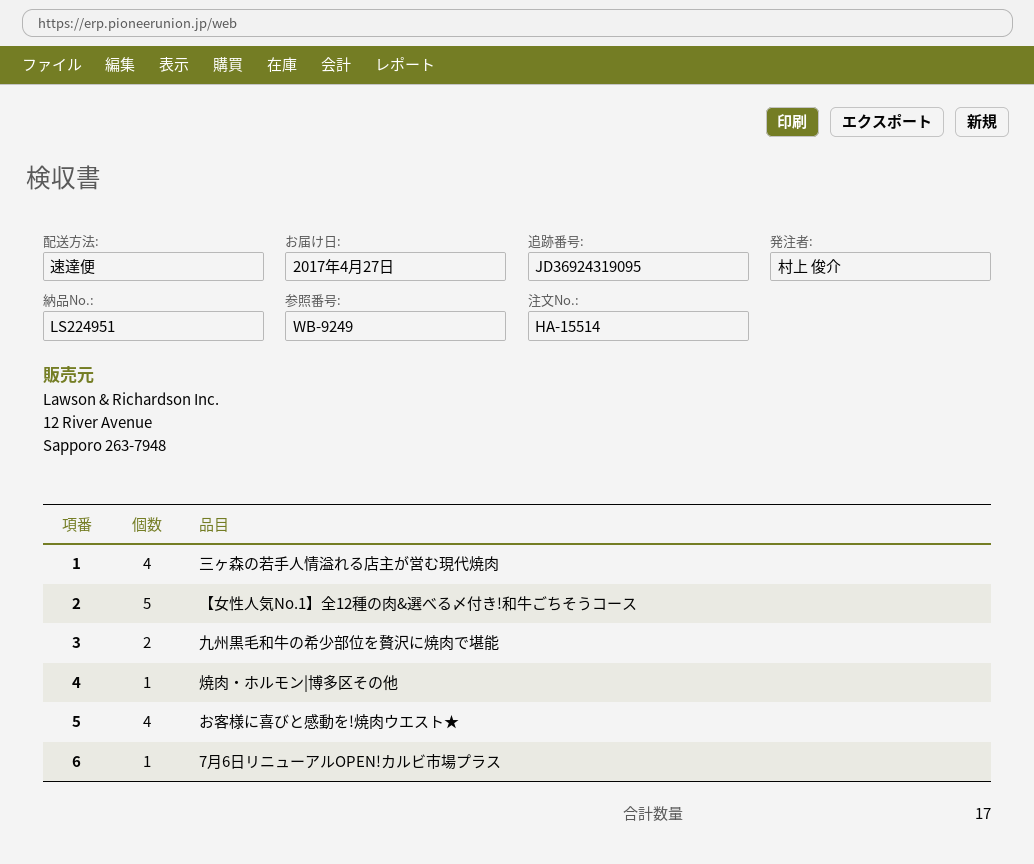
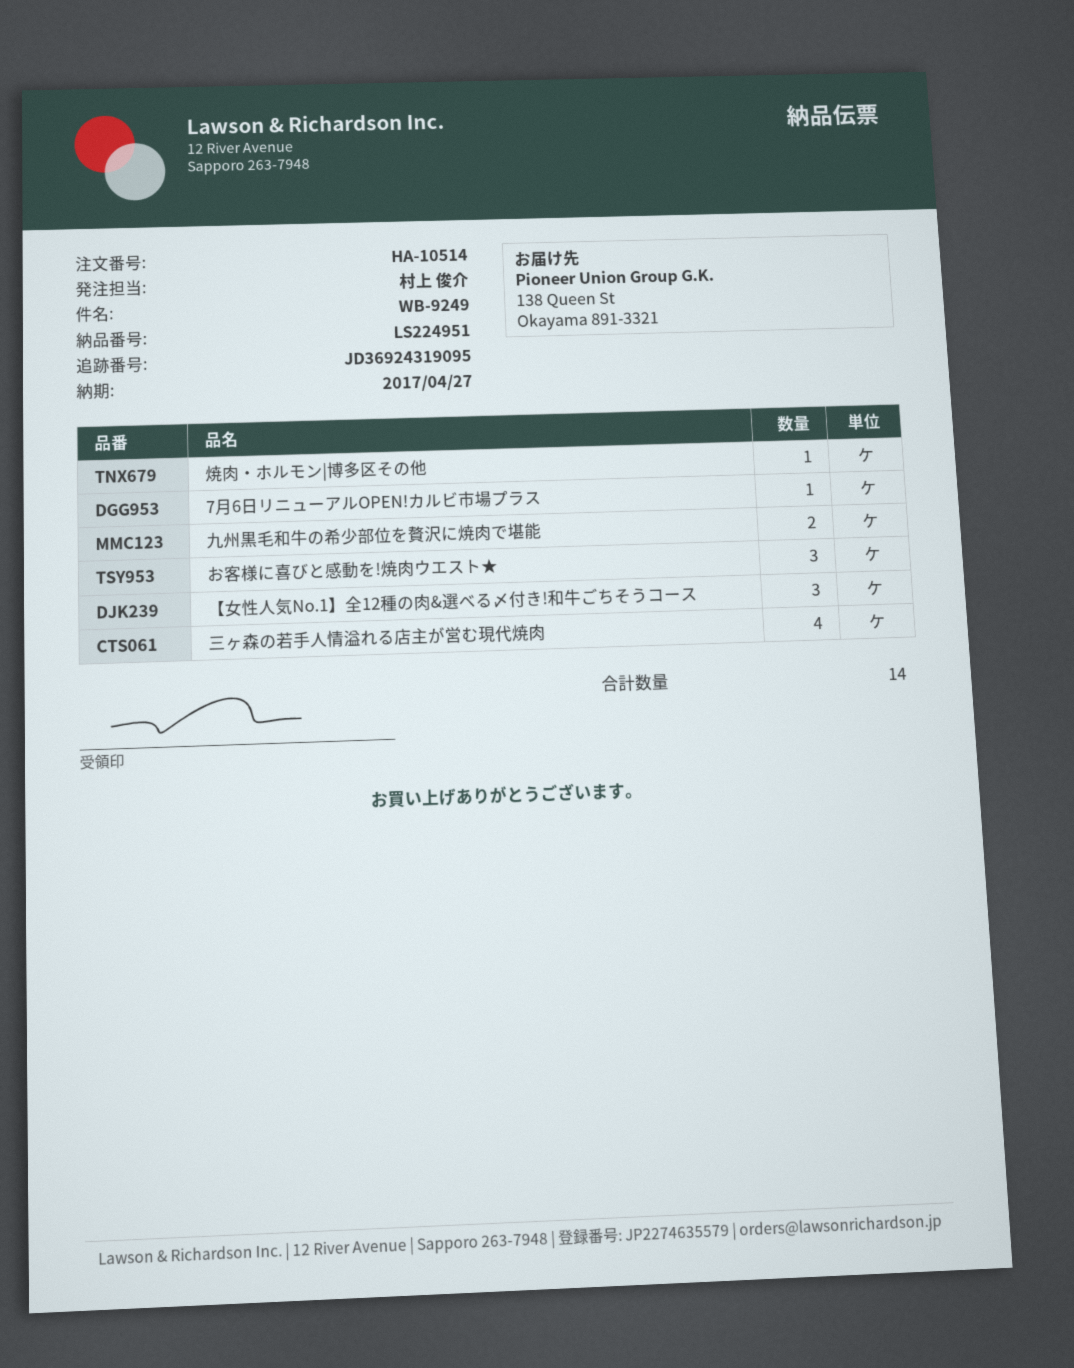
order number: HA-15514 -> HA-10514
【女性人気No.1】全12種の肉&選べる〆付き!和牛ごちそうコース: 5 -> 3
お客様に喜びと感動を!焼肉ウエスト★: 4 -> 3
total quantity: 17 -> 14

